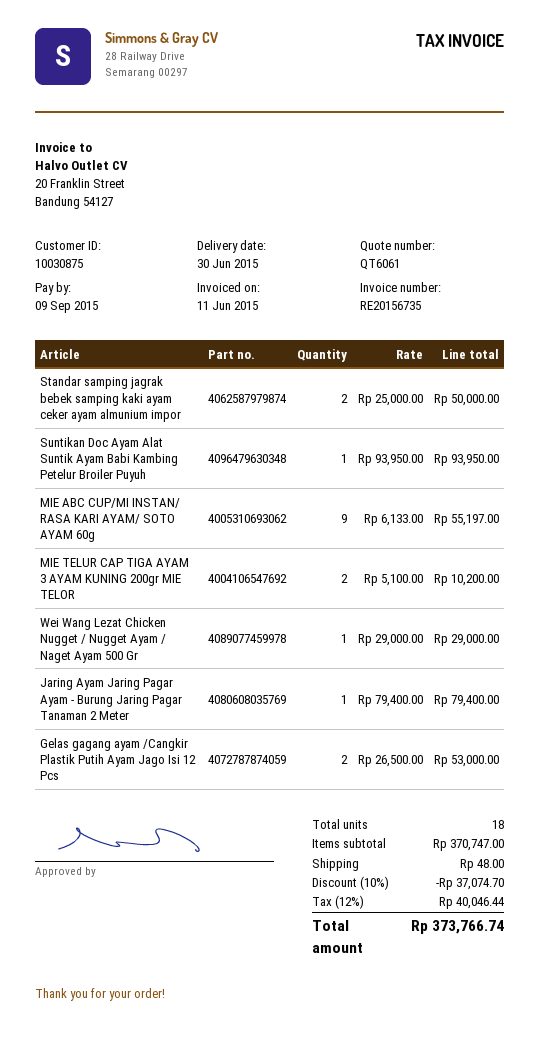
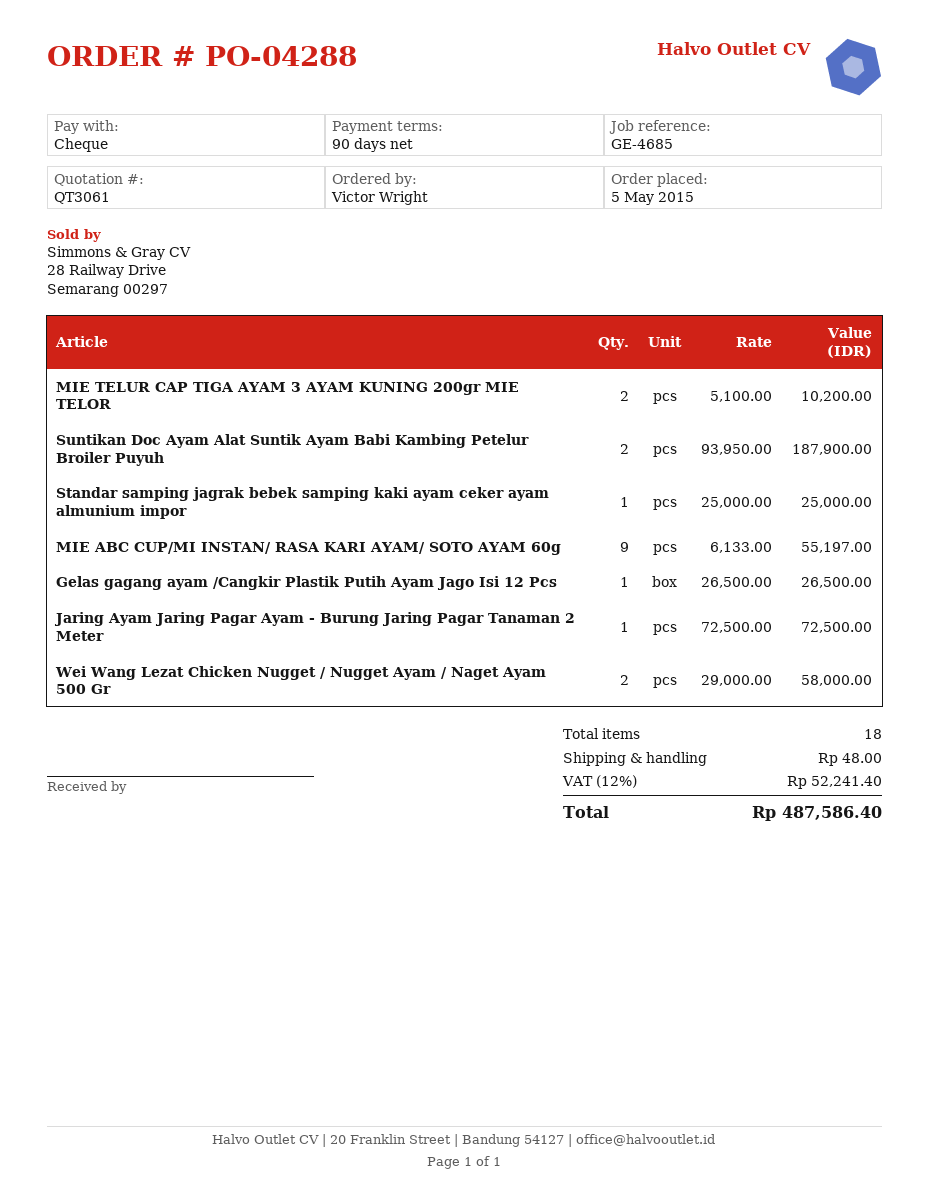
quote number: QT6061 -> QT3061
Standar samping jagrak bebek samping kaki ayam ceker ayam almunium impor: 2 x 25000.00 = 50000.00 -> 1 x 25000.00 = 25000.00
Suntikan Doc Ayam Alat Suntik Ayam Babi Kambing Petelur Broiler Puyuh: 1 x 93950.00 = 93950.00 -> 2 x 93950.00 = 187900.00
Wei Wang Lezat Chicken Nugget / Nugget Ayam / Naget Ayam 500 Gr: 1 x 29000.00 = 29000.00 -> 2 x 29000.00 = 58000.00
Jaring Ayam Jaring Pagar Ayam - Burung Jaring Pagar Tanaman 2 Meter: 1 x 79400.00 = 79400.00 -> 1 x 72500.00 = 72500.00
Gelas gagang ayam /Cangkir Plastik Putih Ayam Jago Isi 12 Pcs: 2 x 26500.00 = 53000.00 -> 1 x 26500.00 = 26500.00
discount: 10% = 37074.70 -> none
tax: 12% = 40046.44 -> 12% = 52241.40
total: 373766.74 -> 487586.40

